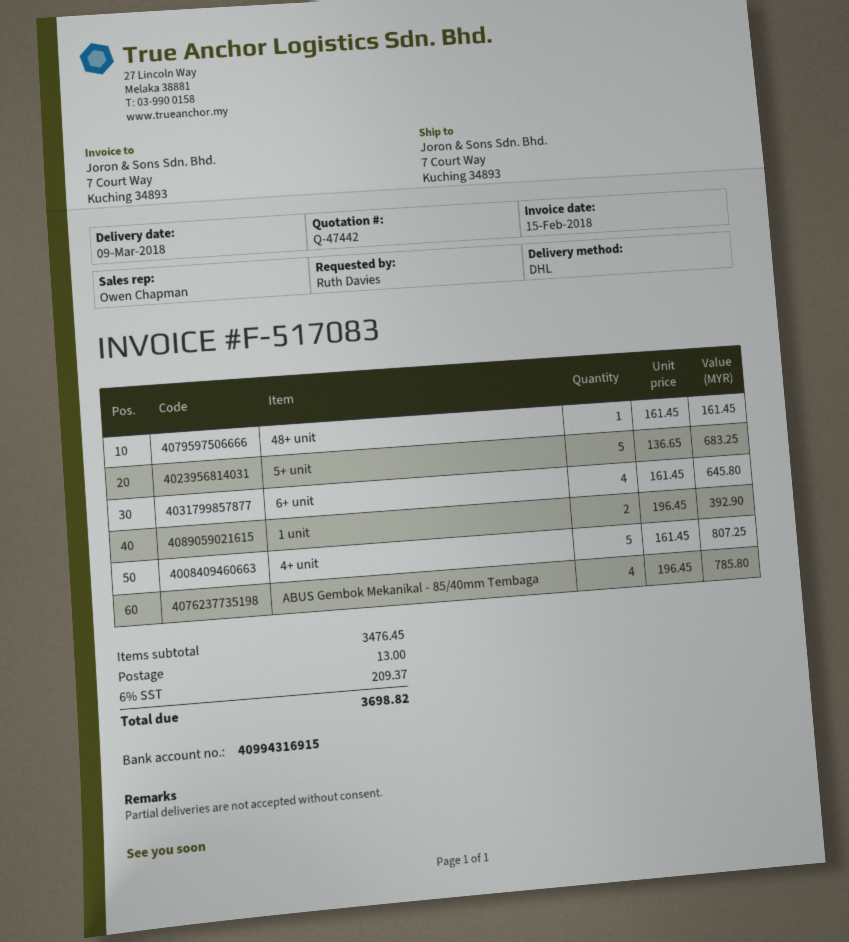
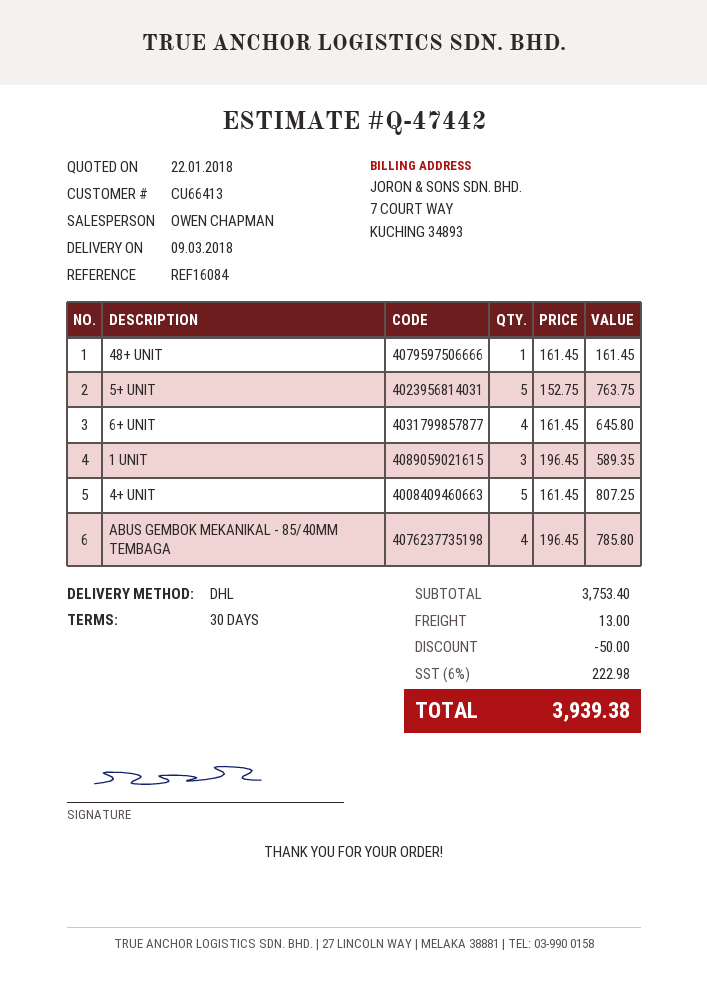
5+ unit: 5 x 136.65 = 683.25 -> 5 x 152.75 = 763.75
1 unit: 2 x 196.45 = 392.90 -> 3 x 196.45 = 589.35
subtotal: 3476.45 -> 3753.40
discount: none -> 50.00
tax: 6% = 209.37 -> 6% = 222.98
total: 3698.82 -> 3939.38

